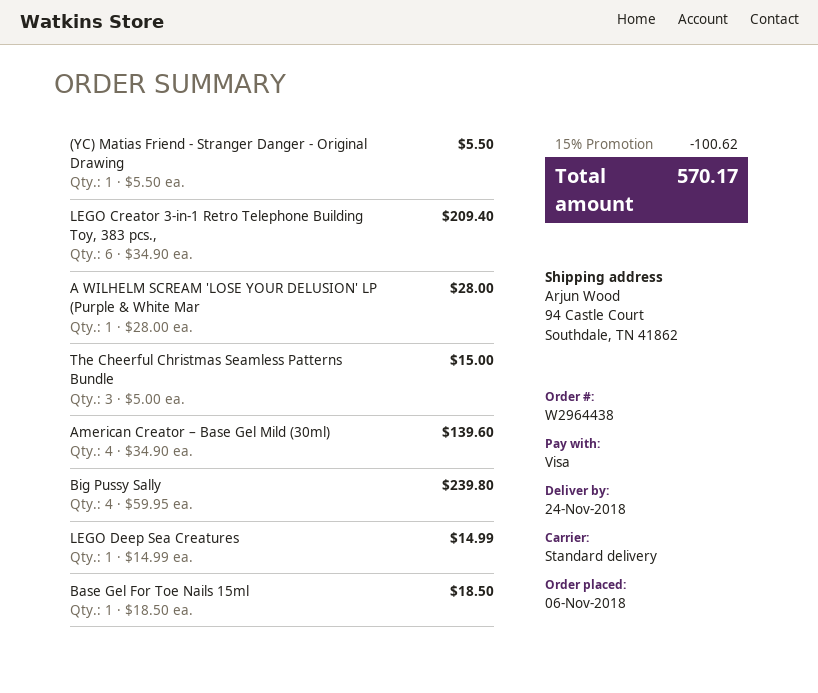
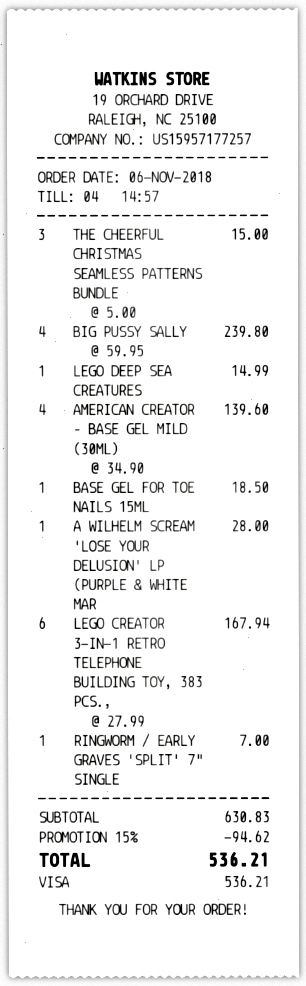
(YC) Matias Friend - Stranger Danger - Original Drawing: 1 x 5.50 = 5.50 -> none
LEGO Creator 3-in-1 Retro Telephone Building Toy, 383 pcs.,: 6 x 34.90 = 209.40 -> 6 x 27.99 = 167.94
RINGWORM / EARLY GRAVES 'SPLIT' 7" SINGLE: none -> 1 x 7.00 = 7.00
discount: 15% = 100.62 -> 15% = 94.62
total: 570.17 -> 536.21

